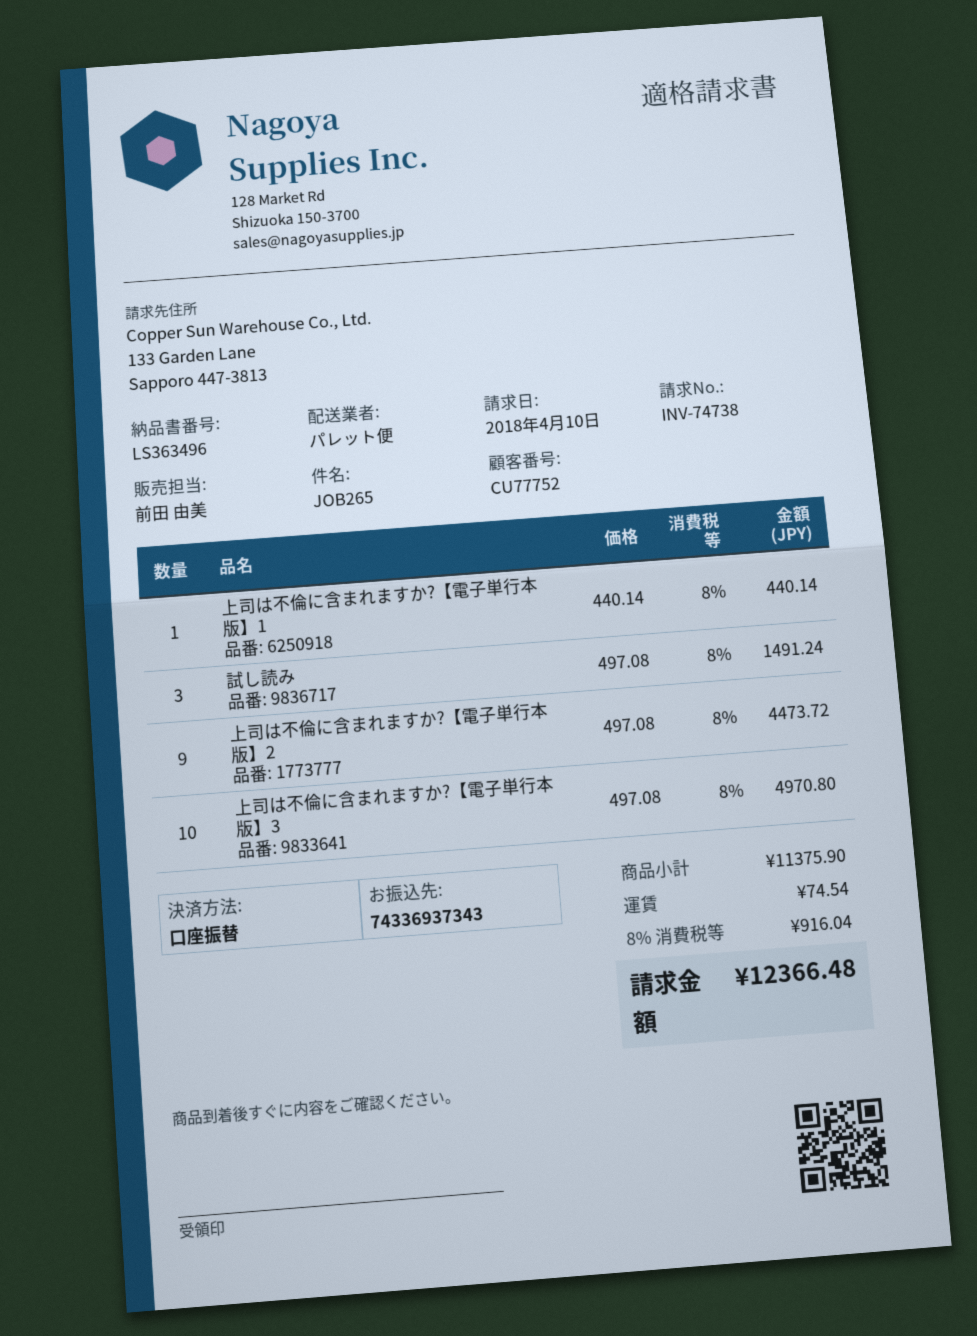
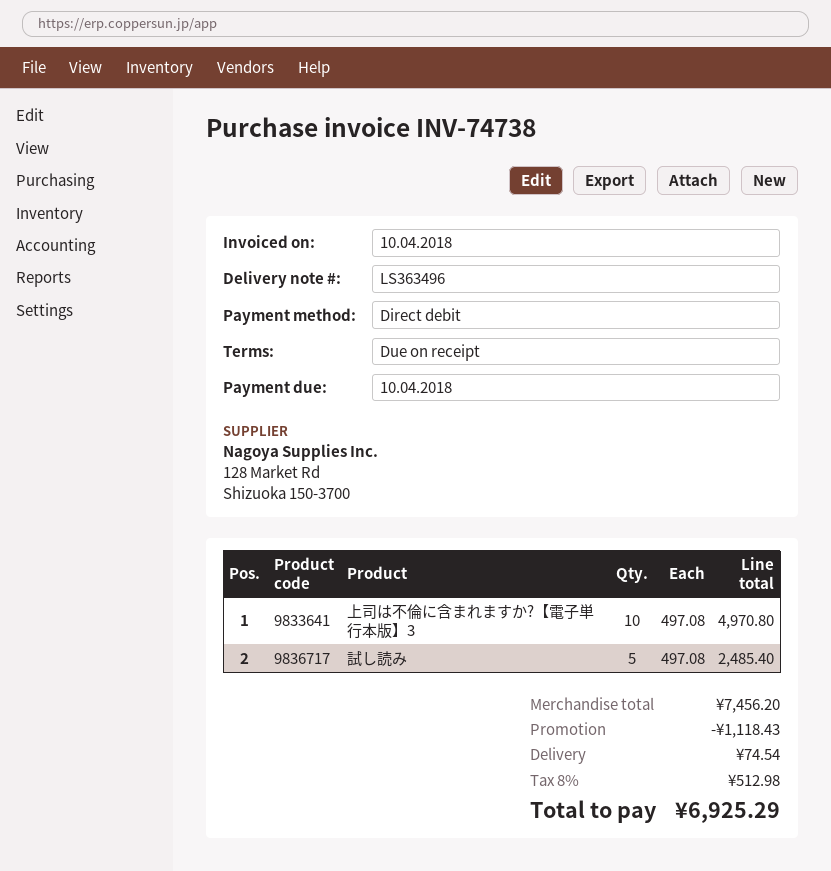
上司は不倫に含まれますか?【電子単行本版】1: 1 x 440.14 = 440.14 -> none
試し読み: 3 x 497.08 = 1491.24 -> 5 x 497.08 = 2485.40
上司は不倫に含まれますか?【電子単行本版】2: 9 x 497.08 = 4473.72 -> none
subtotal: 11375.90 -> 7456.20
discount: none -> 1118.43
tax: 8% = 916.04 -> 8% = 512.98
total: 12366.48 -> 6925.29

